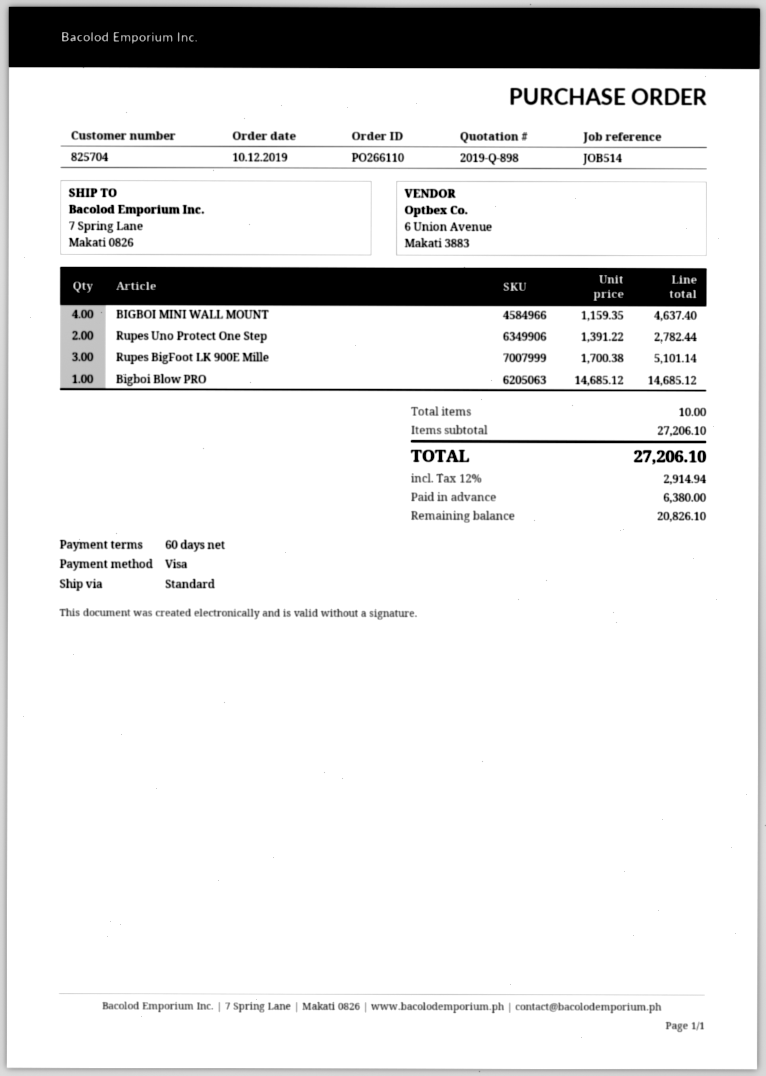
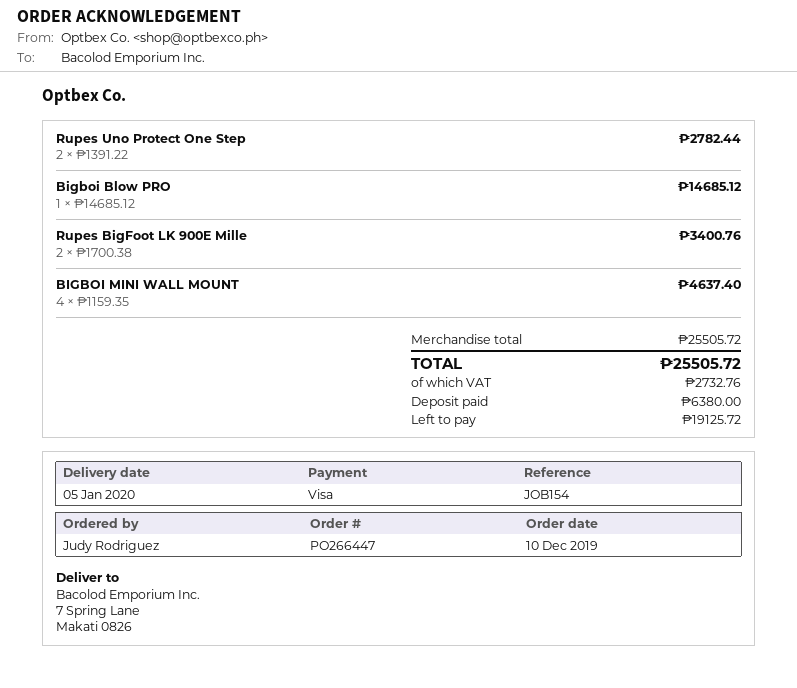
order number: PO266110 -> PO266447
reference: JOB514 -> JOB154
Rupes BigFoot LK 900E Mille: 3 x 1700.38 = 5101.14 -> 2 x 1700.38 = 3400.76
subtotal: 27206.10 -> 25505.72
tax: 2914.94 -> 2732.76
total: 27206.10 -> 25505.72
balance: 20826.10 -> 19125.72

